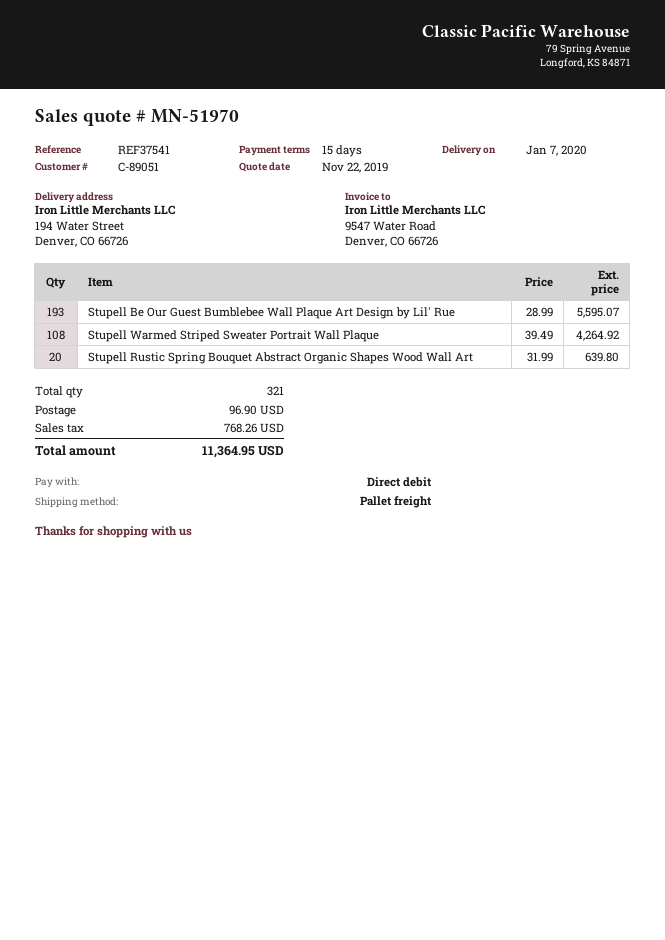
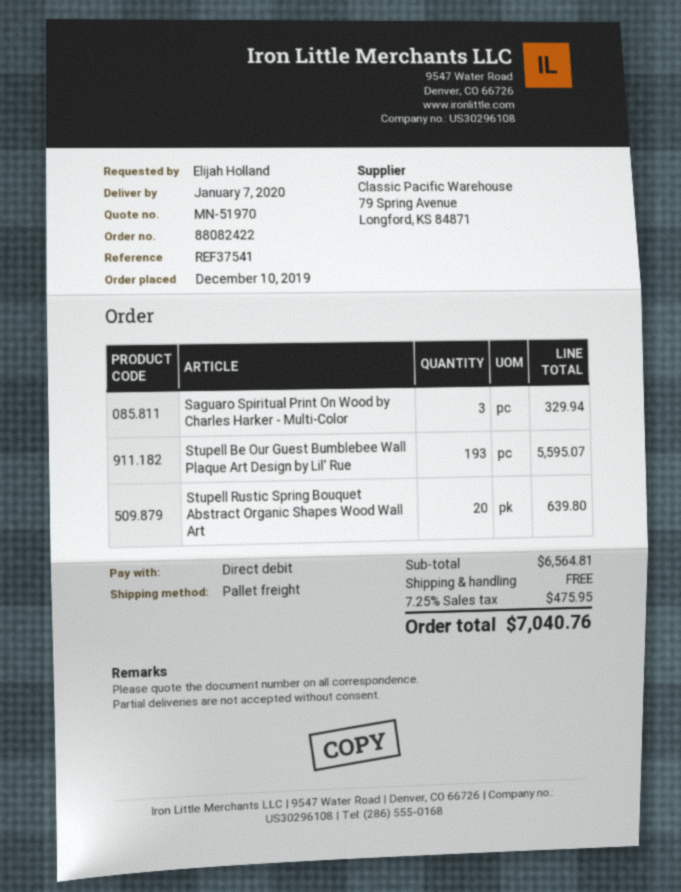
Stupell Warmed Striped Sweater Portrait Wall Plaque: 108 for 4264.92 -> none
Saguaro Spiritual Print On Wood by Charles Harker - Multi-Color: none -> 3 for 329.94
shipping: 96.90 -> 0.00
tax: 768.26 -> 475.95
total: 11364.95 -> 7040.76

